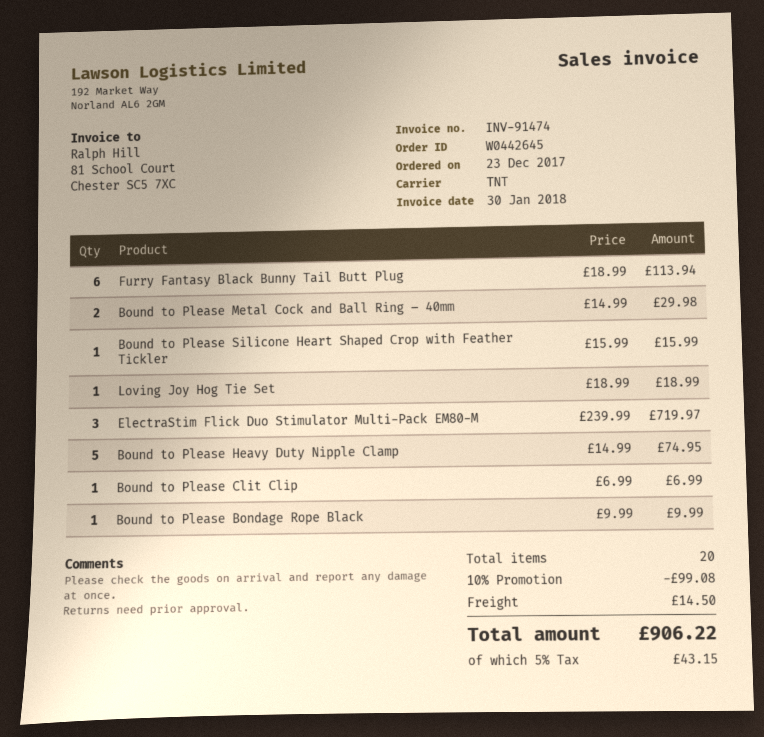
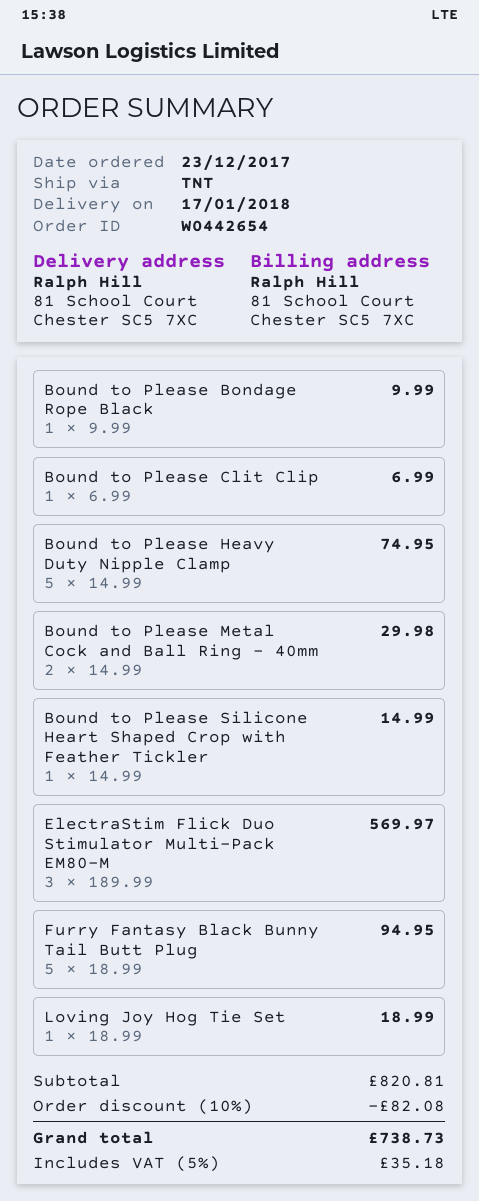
order number: W0442645 -> W0442654
Furry Fantasy Black Bunny Tail Butt Plug: 6 x 18.99 = 113.94 -> 5 x 18.99 = 94.95
Bound to Please Silicone Heart Shaped Crop with Feather Tickler: 1 x 15.99 = 15.99 -> 1 x 14.99 = 14.99
ElectraStim Flick Duo Stimulator Multi-Pack EM80-M: 3 x 239.99 = 719.97 -> 3 x 189.99 = 569.97
discount: 10% = 99.08 -> 10% = 82.08
shipping: 14.50 -> none
tax: 5% = 43.15 -> 5% = 35.18
total: 906.22 -> 738.73

